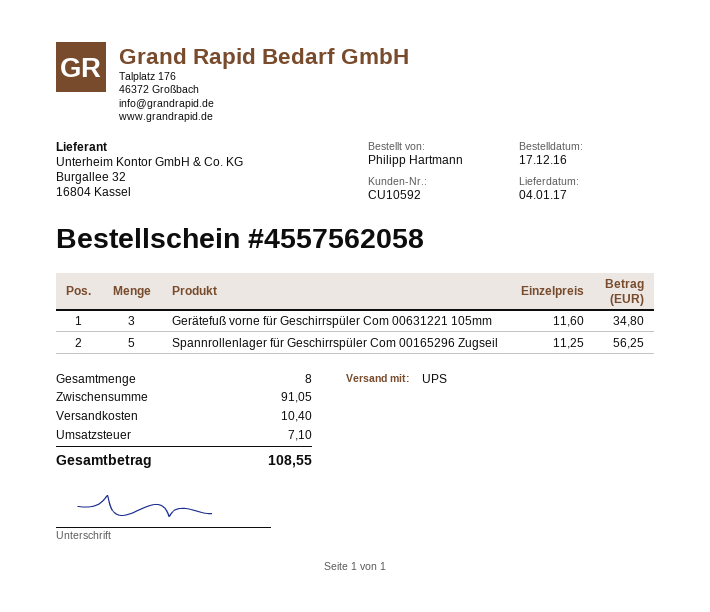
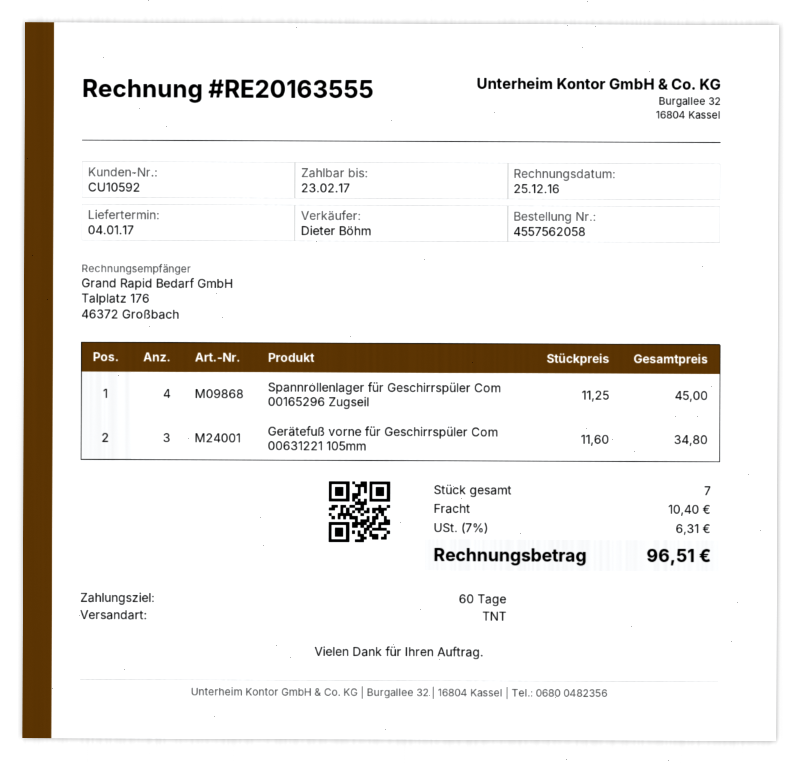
shipping method: UPS -> TNT
Spannrollenlager für Geschirrspüler Com 00165296 Zugseil: 5 x 11.25 = 56.25 -> 4 x 11.25 = 45.00
total quantity: 8 -> 7
tax: 7.10 -> 6.31
total: 108.55 -> 96.51

